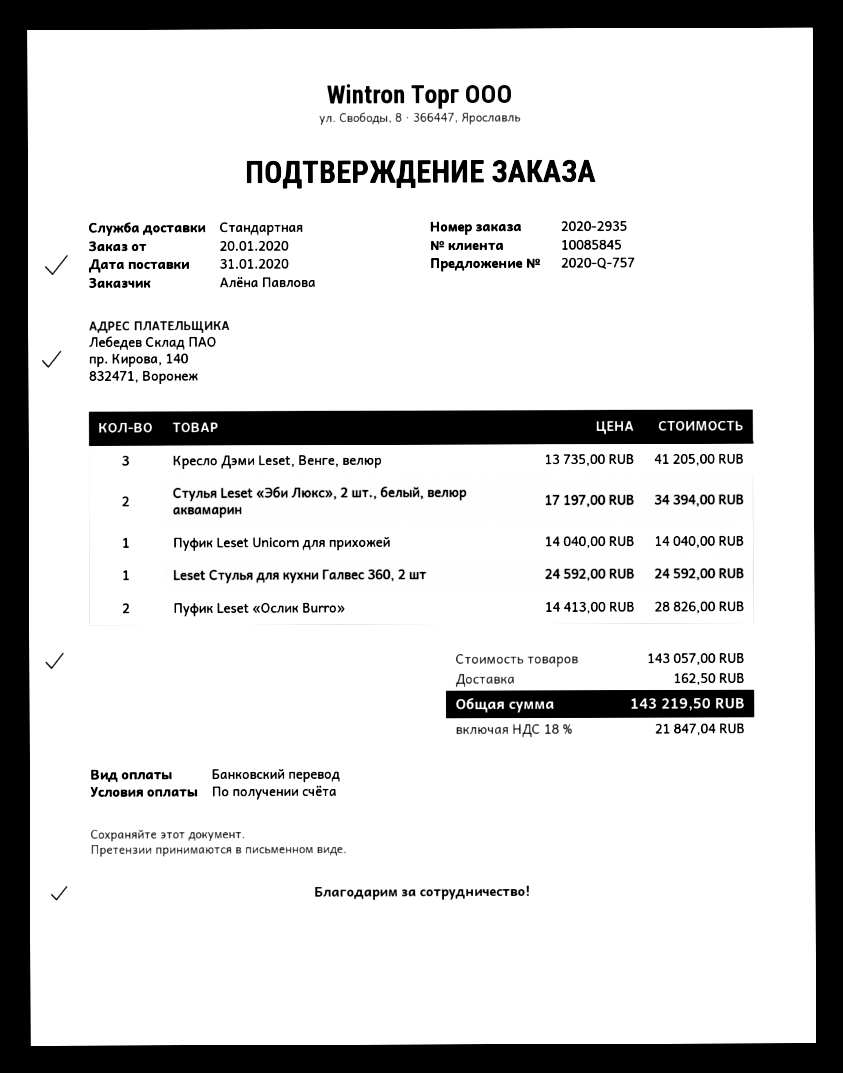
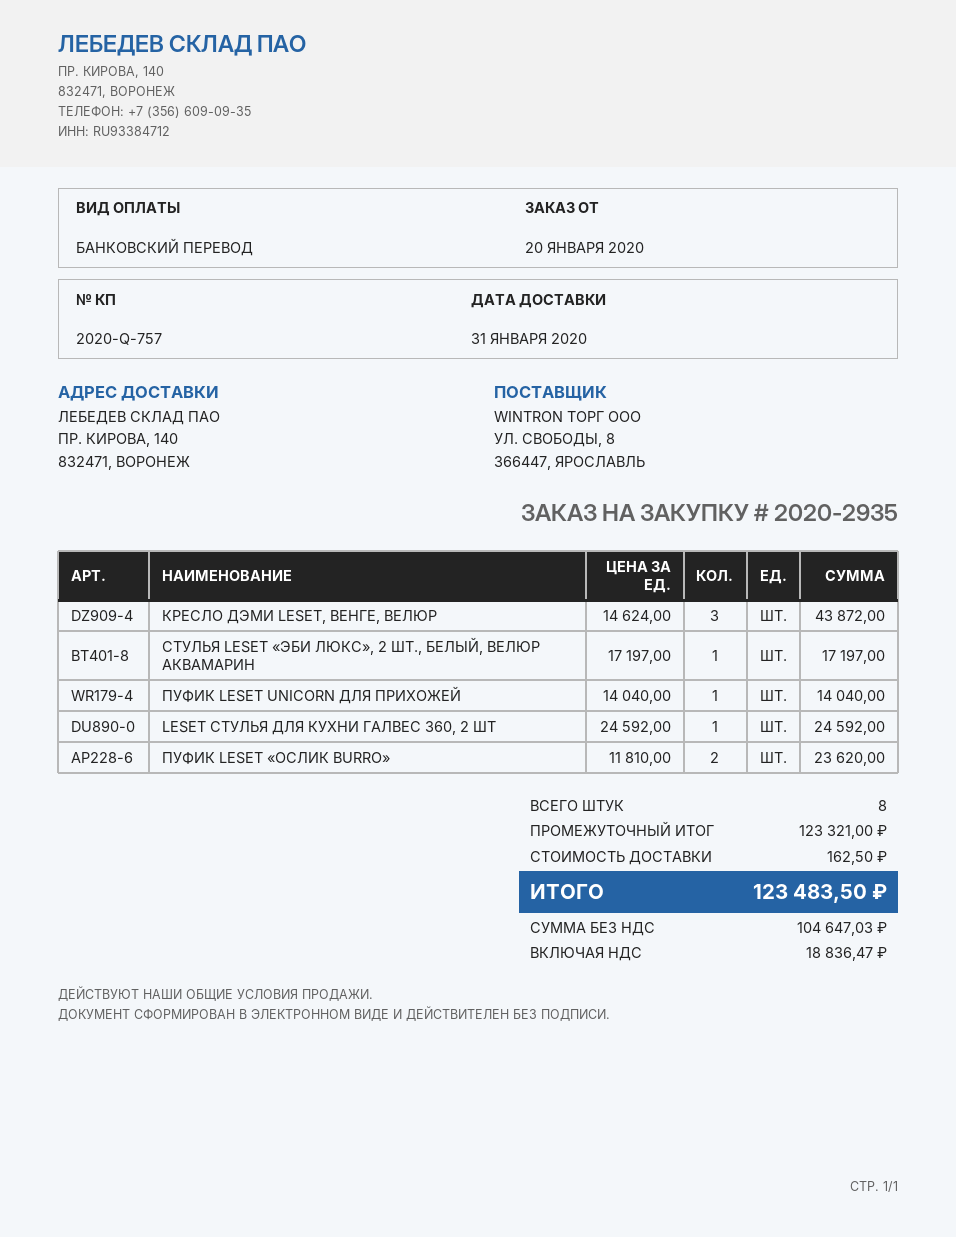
Кресло Дэми Leset, Венге, велюр: 3 x 13735.00 = 41205.00 -> 3 x 14624.00 = 43872.00
Стулья Leset «Эби Люкс», 2 шт., белый, велюр аквамарин: 2 x 17197.00 = 34394.00 -> 1 x 17197.00 = 17197.00
Пуфик Leset «Ослик Burro»: 2 x 14413.00 = 28826.00 -> 2 x 11810.00 = 23620.00
subtotal: 143057.00 -> 123321.00
tax: 21847.04 -> 18836.47
total: 143219.50 -> 123483.50

